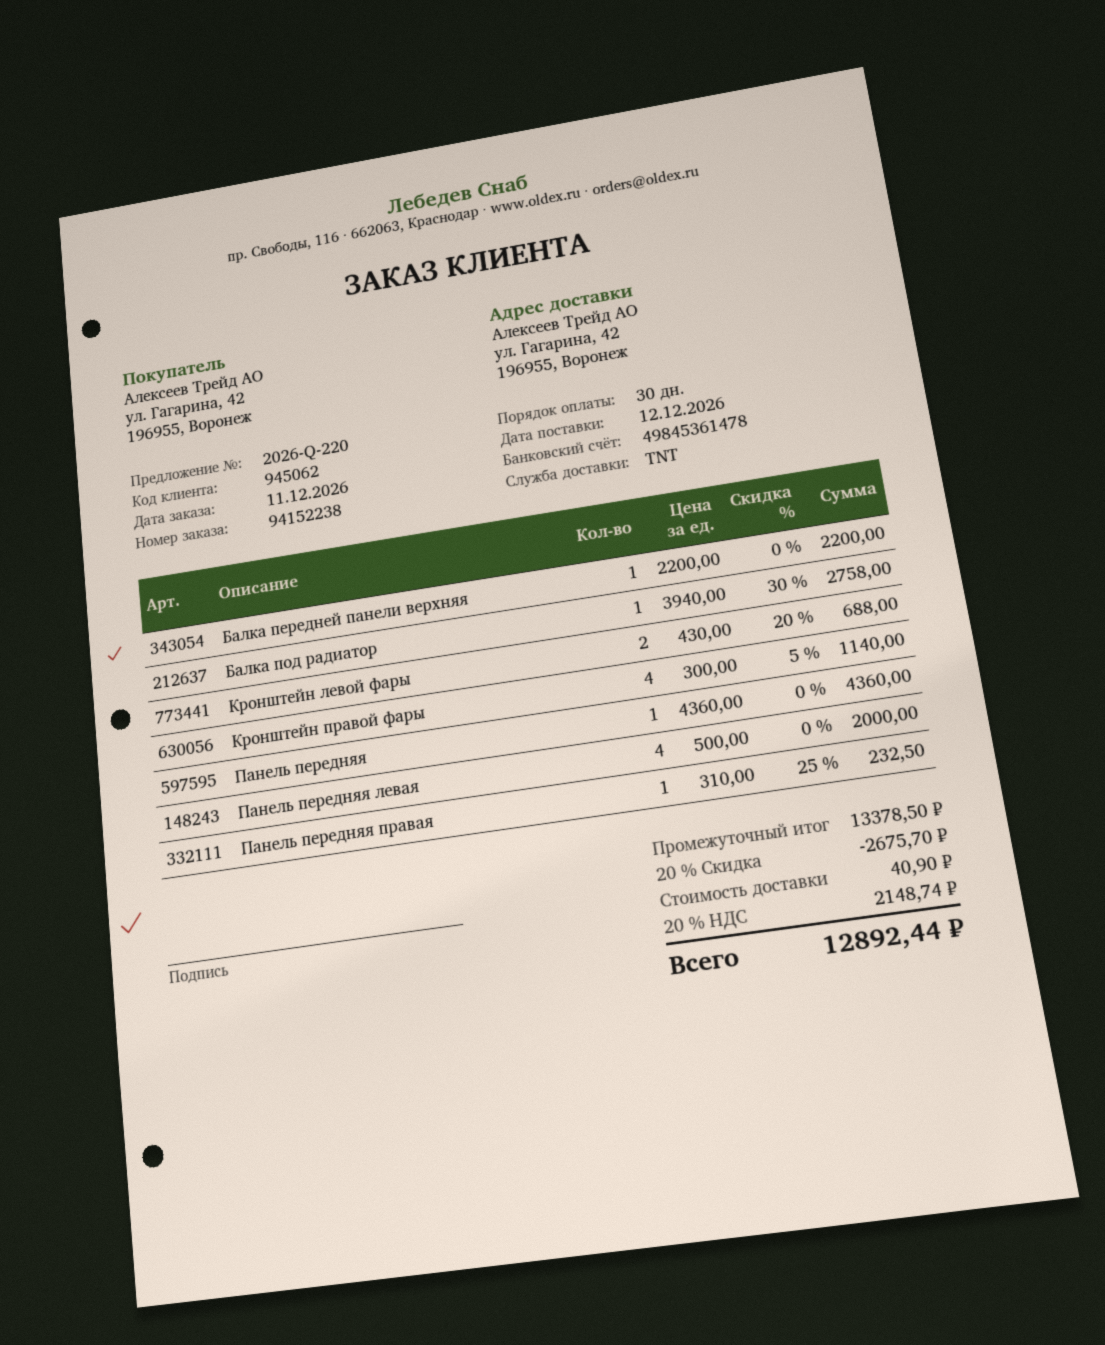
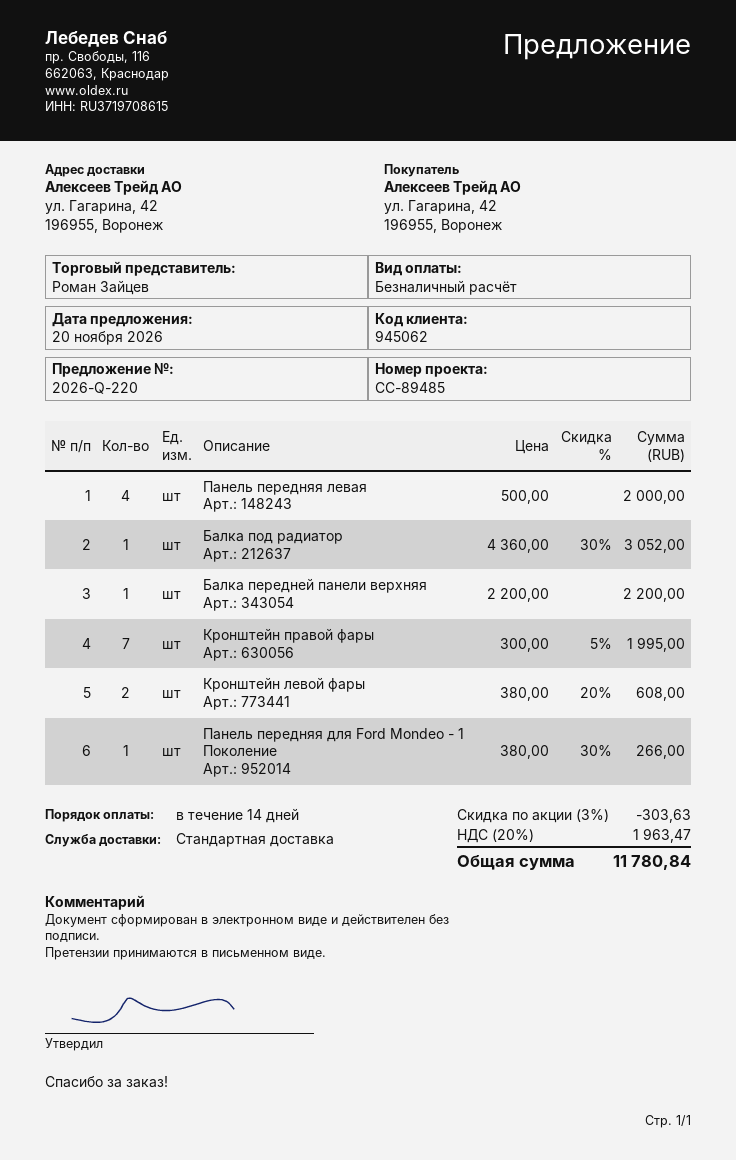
payment terms: 30 days -> 14 days
shipping method: TNT -> standard
Балка под радиатор: 1 x 3940.00 - 30% = 2758.00 -> 1 x 4360.00 - 30% = 3052.00
Кронштейн левой фары: 2 x 430.00 - 20% = 688.00 -> 2 x 380.00 - 20% = 608.00
Кронштейн правой фары: 4 x 300.00 - 5% = 1140.00 -> 7 x 300.00 - 5% = 1995.00
Панель передняя: 1 x 4360.00 = 4360.00 -> none
Панель передняя правая: 1 x 310.00 - 25% = 232.50 -> none
Панель передняя для Ford Mondeo - 1 Поколение: none -> 1 x 380.00 - 30% = 266.00
discount: 20% = 2675.70 -> 3% = 303.63
shipping: 40.90 -> none
tax: 20% = 2148.74 -> 20% = 1963.47
total: 12892.44 -> 11780.84

